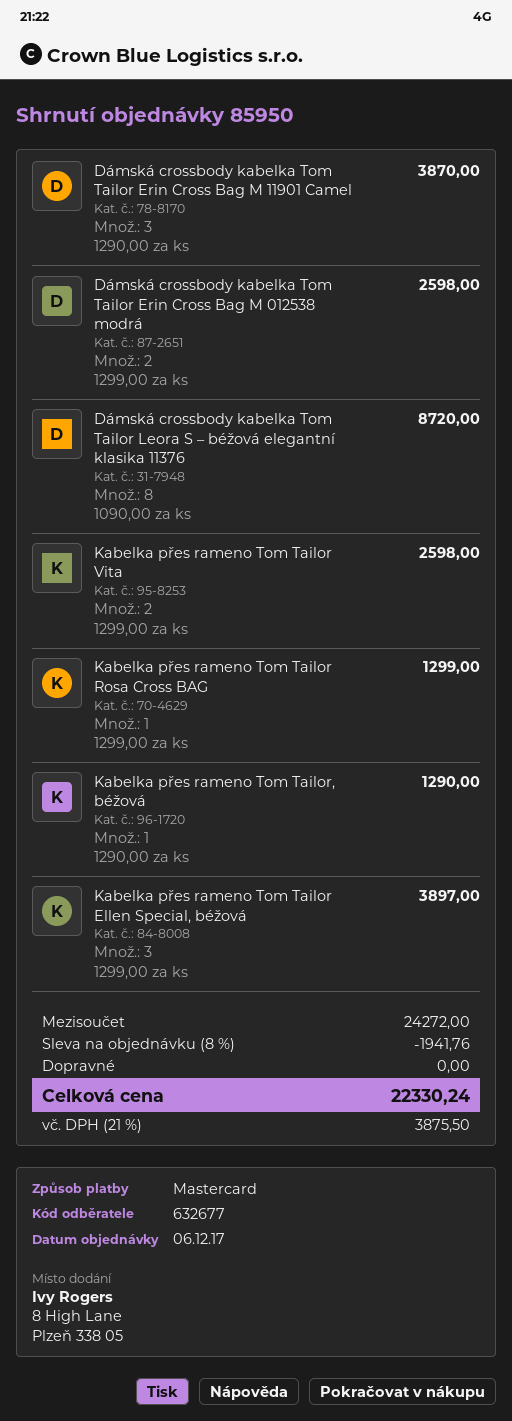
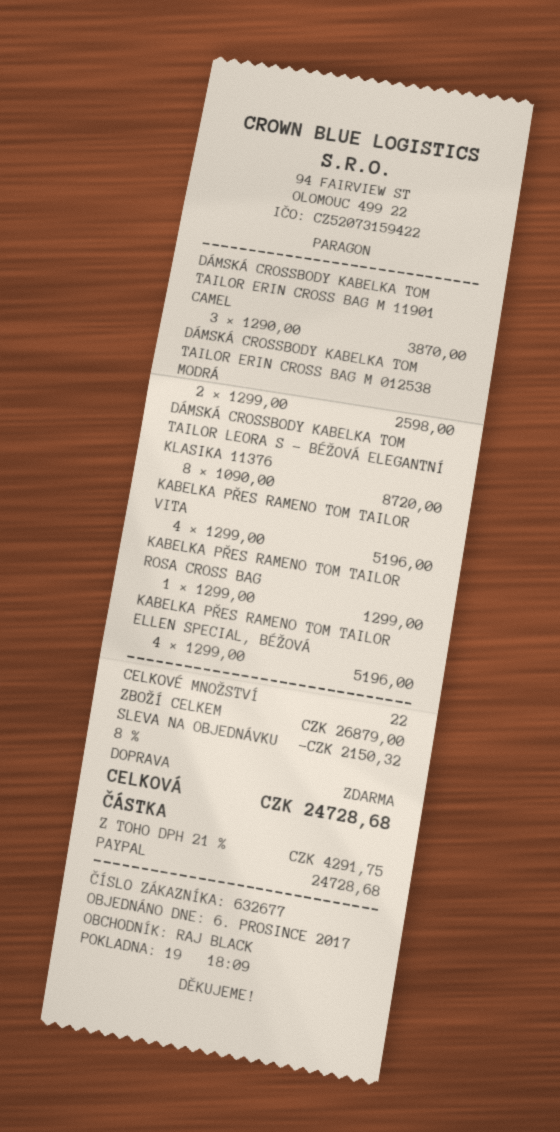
payment method: Mastercard -> PayPal
Kabelka přes rameno Tom Tailor Vita: 2 x 1299.00 = 2598.00 -> 4 x 1299.00 = 5196.00
Kabelka přes rameno Tom Tailor, béžová: 1 x 1290.00 = 1290.00 -> none
Kabelka přes rameno Tom Tailor Ellen Special, béžová: 3 x 1299.00 = 3897.00 -> 4 x 1299.00 = 5196.00
subtotal: 24272.00 -> 26879.00
discount: 8% = 1941.76 -> 8% = 2150.32
tax: 21% = 3875.50 -> 21% = 4291.75
total: 22330.24 -> 24728.68

